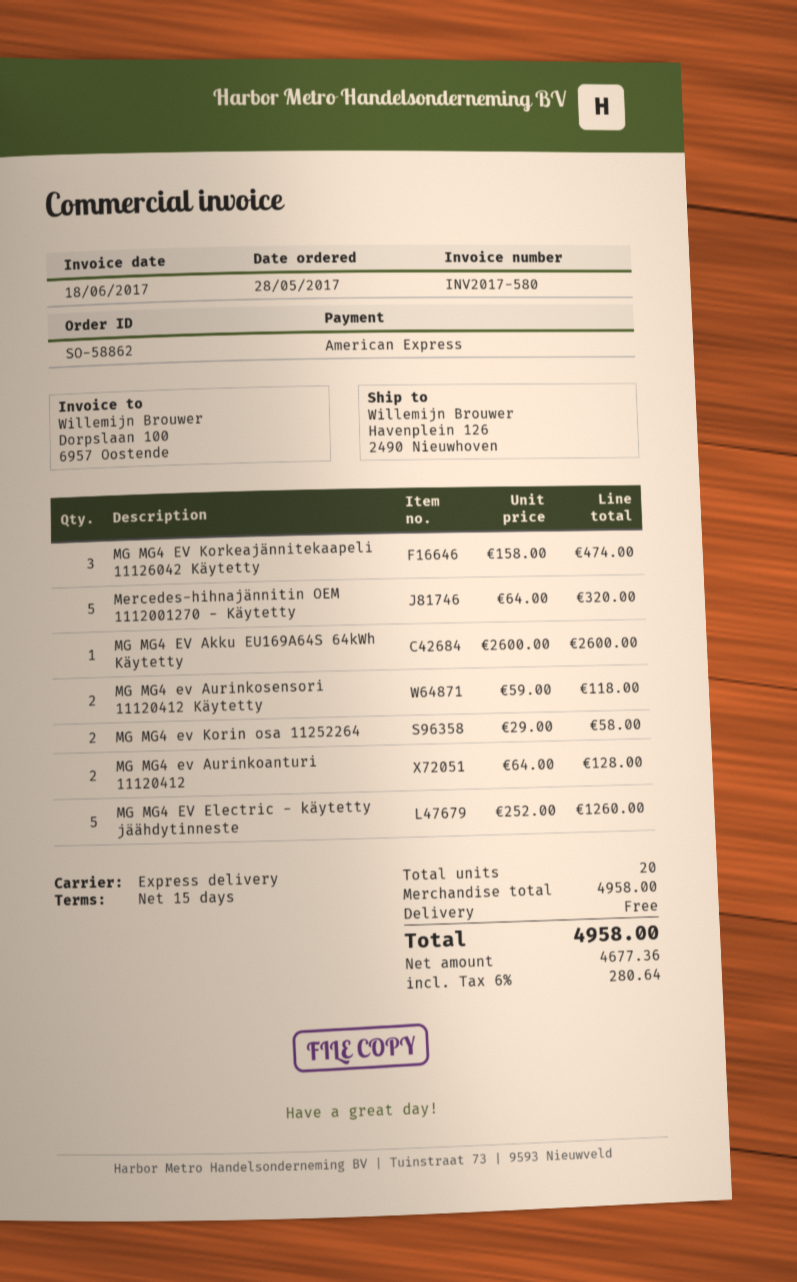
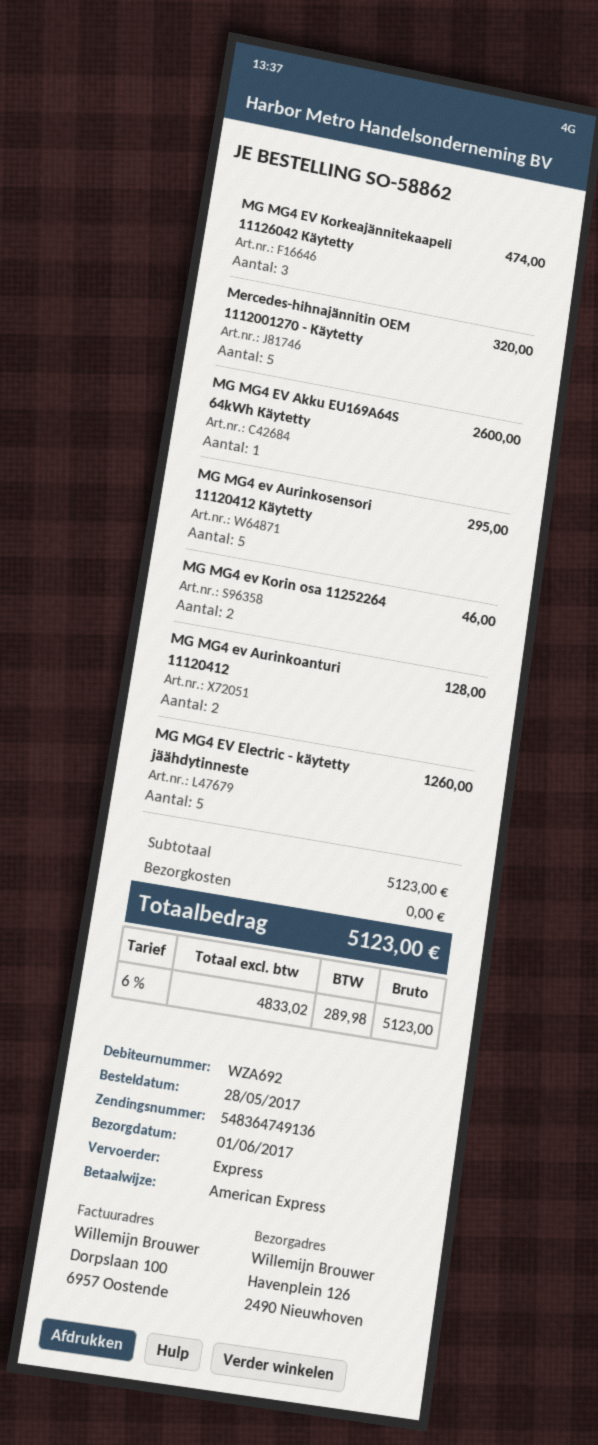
MG MG4 ev Aurinkosensori 11120412 Käytetty: 2 for 118.00 -> 5 for 295.00
MG MG4 ev Korin osa 11252264: 2 for 58.00 -> 2 for 46.00
subtotal: 4958.00 -> 5123.00
net: 4677.36 -> 4833.02
tax: 6% = 280.64 -> 6% = 289.98
total: 4958.00 -> 5123.00

